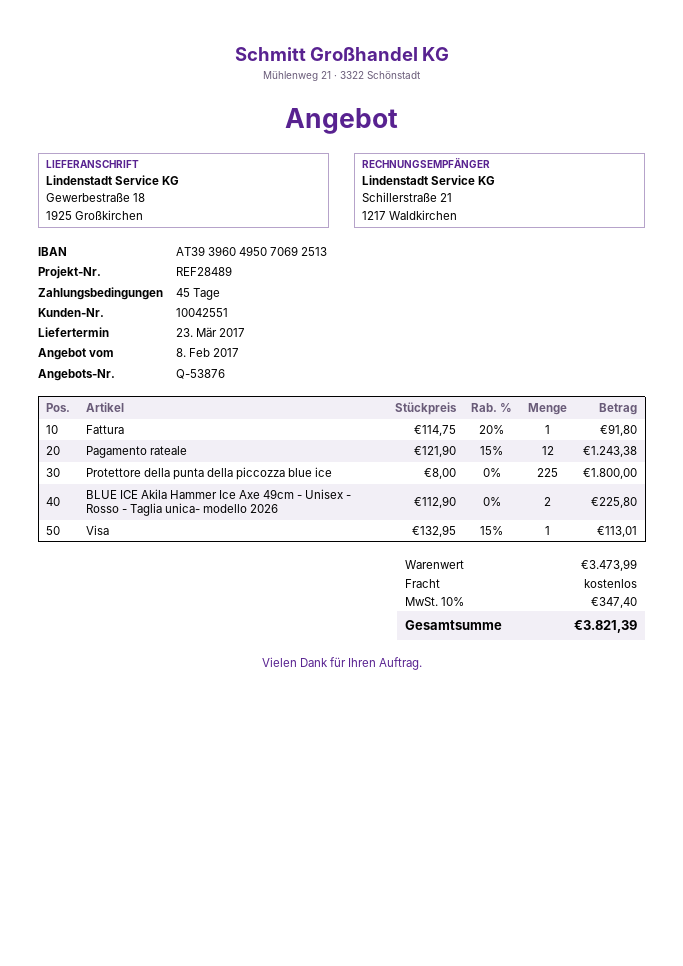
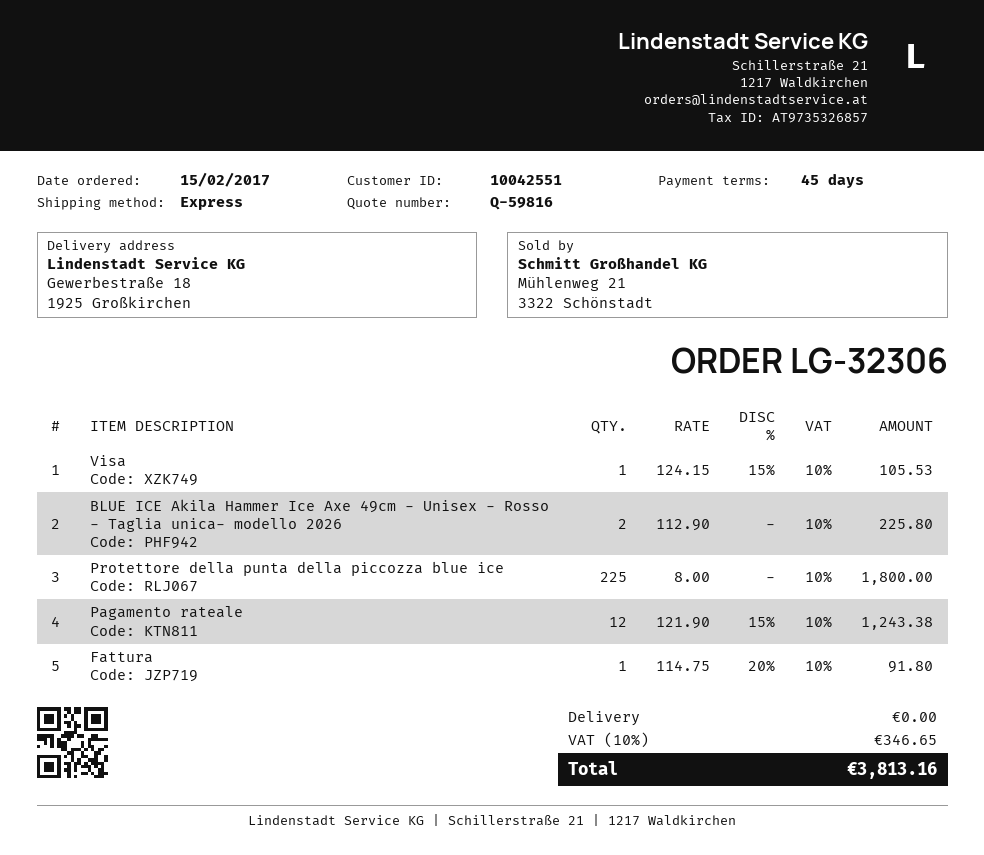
quote number: Q-53876 -> Q-59816
Visa: 1 x 132.95 - 15% = 113.01 -> 1 x 124.15 - 15% = 105.53
tax: 10% = 347.40 -> 10% = 346.65
total: 3821.39 -> 3813.16

